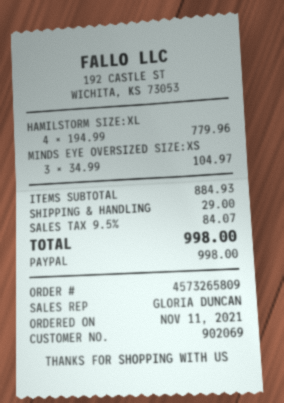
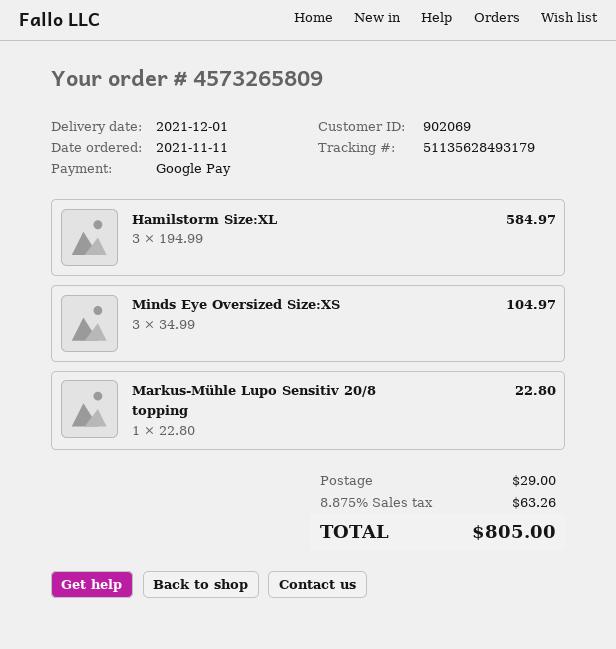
payment method: PayPal -> Google Pay
HAMILSTORM SIZE:XL: 4 x 194.99 = 779.96 -> 3 x 194.99 = 584.97
Markus-Mühle Lupo Sensitiv 20/8 topping: none -> 1 x 22.80 = 22.80
tax: 9.5% = 84.07 -> 8.875% = 63.26
total: 998.00 -> 805.00

